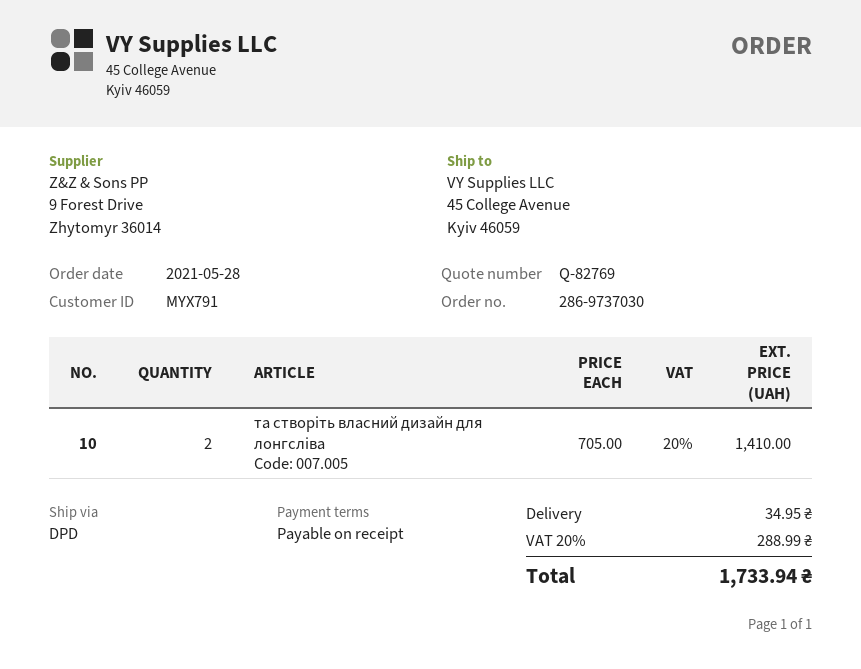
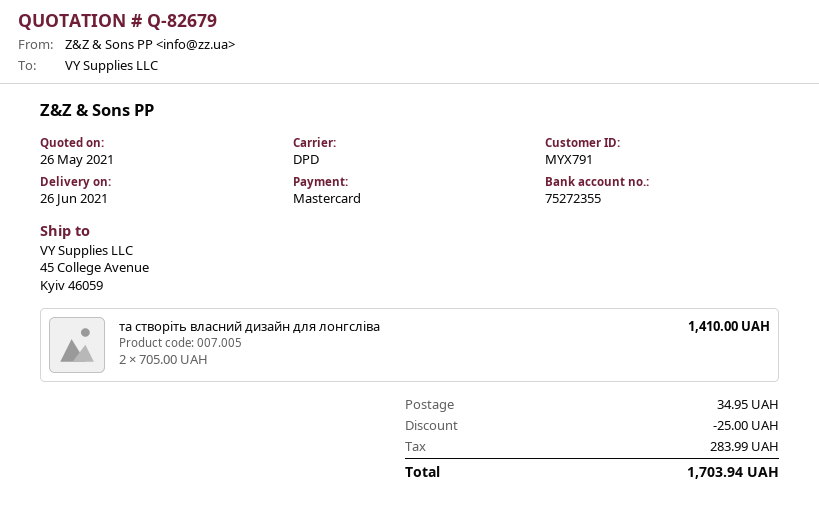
quote number: Q-82769 -> Q-82679
discount: none -> 25.00
tax: 288.99 -> 283.99
total: 1733.94 -> 1703.94

